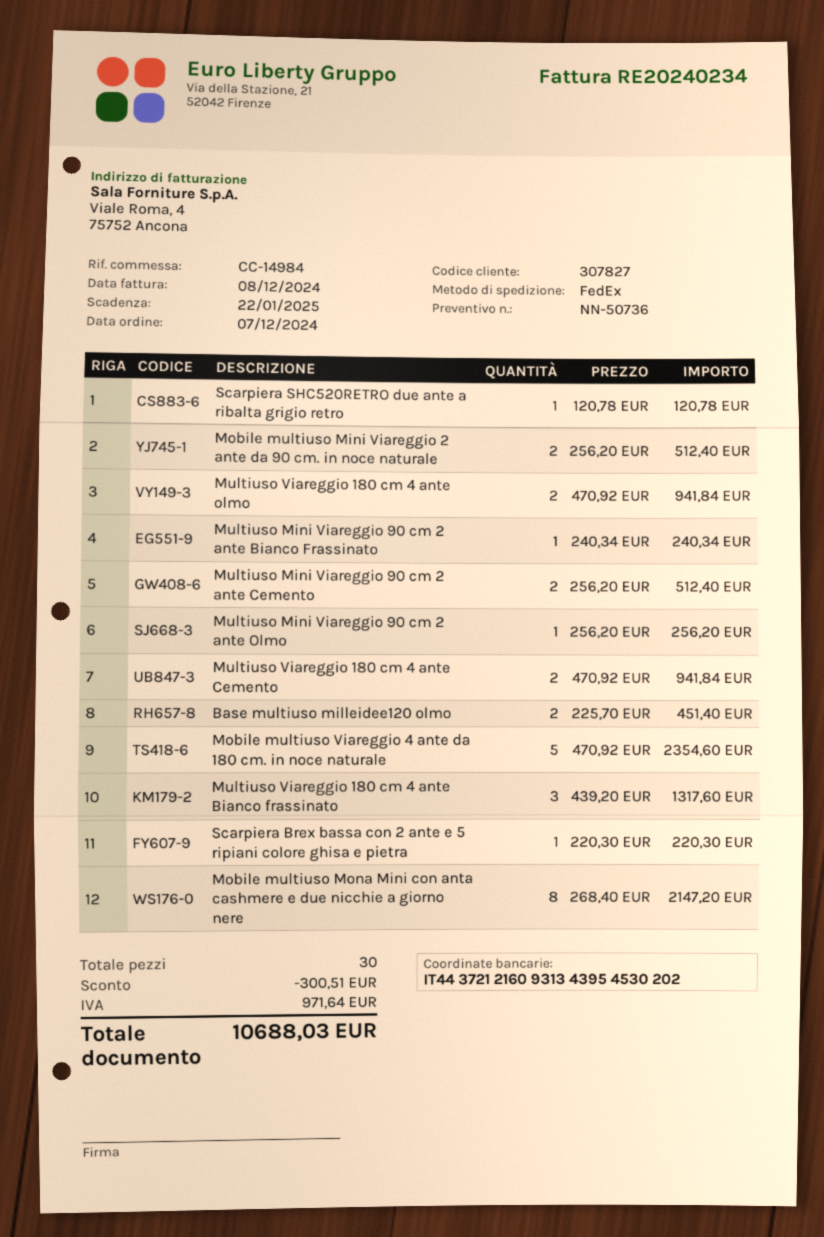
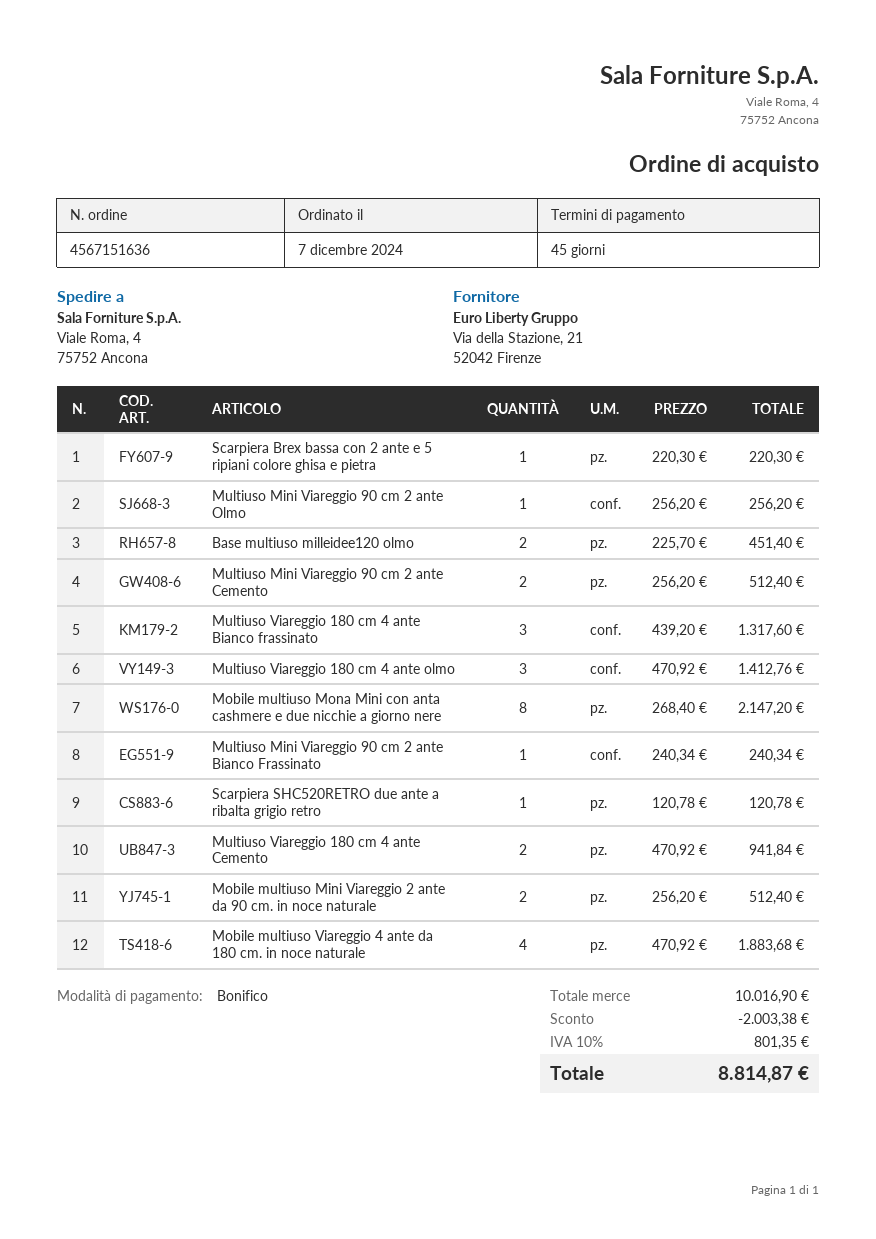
Multiuso Viareggio 180 cm 4 ante olmo: 2 x 470.92 = 941.84 -> 3 x 470.92 = 1412.76
Mobile multiuso Viareggio 4 ante da 180 cm. in noce naturale: 5 x 470.92 = 2354.60 -> 4 x 470.92 = 1883.68
discount: 300.51 -> 2003.38
tax: 971.64 -> 801.35
total: 10688.03 -> 8814.87

